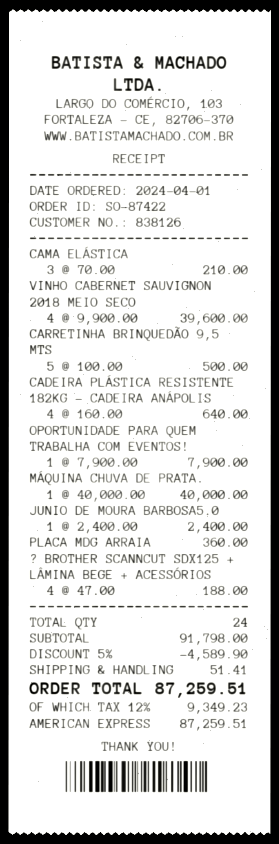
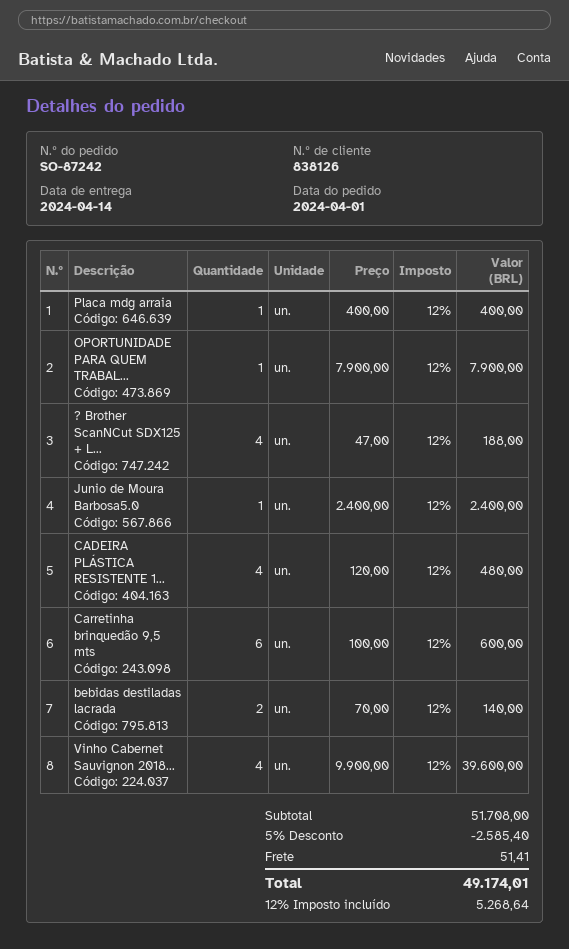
order number: SO-87422 -> SO-87242
CAMA ELÁSTICA: 3 x 70.00 = 210.00 -> none
CARRETINHA BRINQUEDÃO 9,5 MTS: 5 x 100.00 = 500.00 -> 6 x 100.00 = 600.00
CADEIRA PLÁSTICA RESISTENTE 182KG - CADEIRA ANÁPOLIS: 4 x 160.00 = 640.00 -> 4 x 120.00 = 480.00
MÁQUINA CHUVA DE PRATA.: 1 x 40000.00 = 40000.00 -> none
PLACA MDG ARRAIA: 1 x 360.00 = 360.00 -> 1 x 400.00 = 400.00
bebidas destiladas lacrada: none -> 2 x 70.00 = 140.00
subtotal: 91798.00 -> 51708.00
discount: 5% = 4589.90 -> 5% = 2585.40
tax: 12% = 9349.23 -> 12% = 5268.64
total: 87259.51 -> 49174.01

